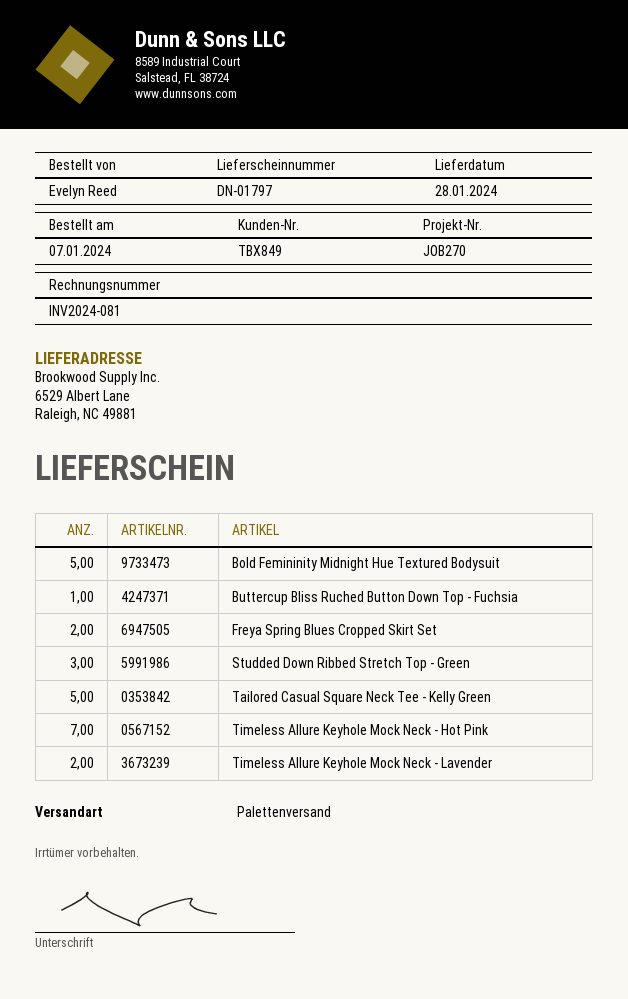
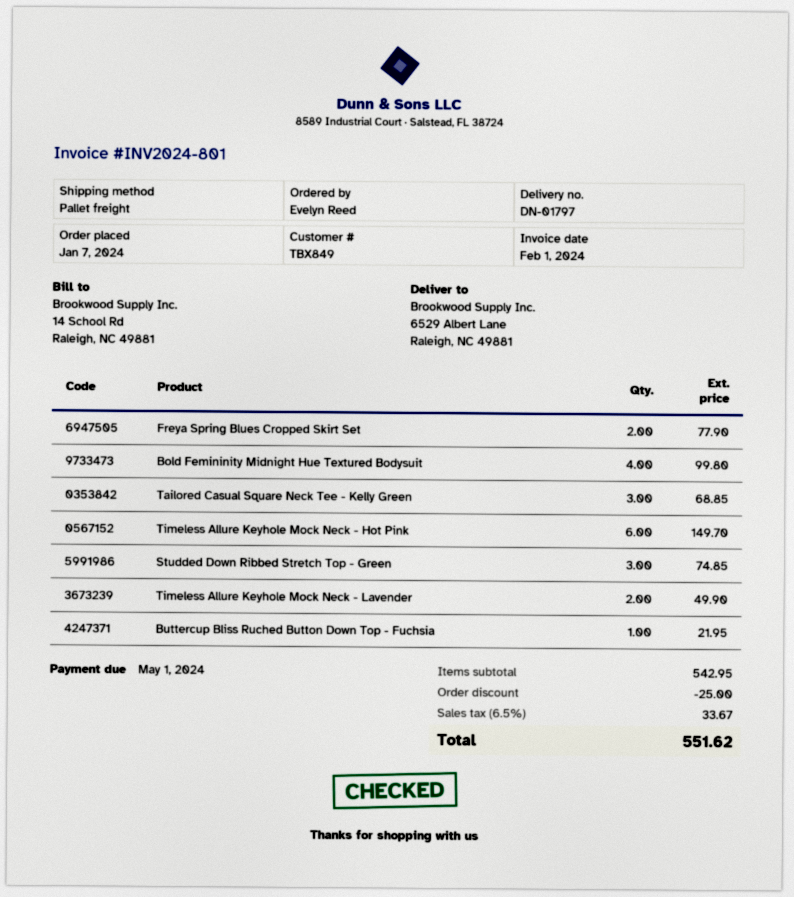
invoice number: INV2024-081 -> INV2024-801
Bold Femininity Midnight Hue Textured Bodysuit: 5 -> 4
Tailored Casual Square Neck Tee - Kelly Green: 5 -> 3
Timeless Allure Keyhole Mock Neck - Hot Pink: 7 -> 6

